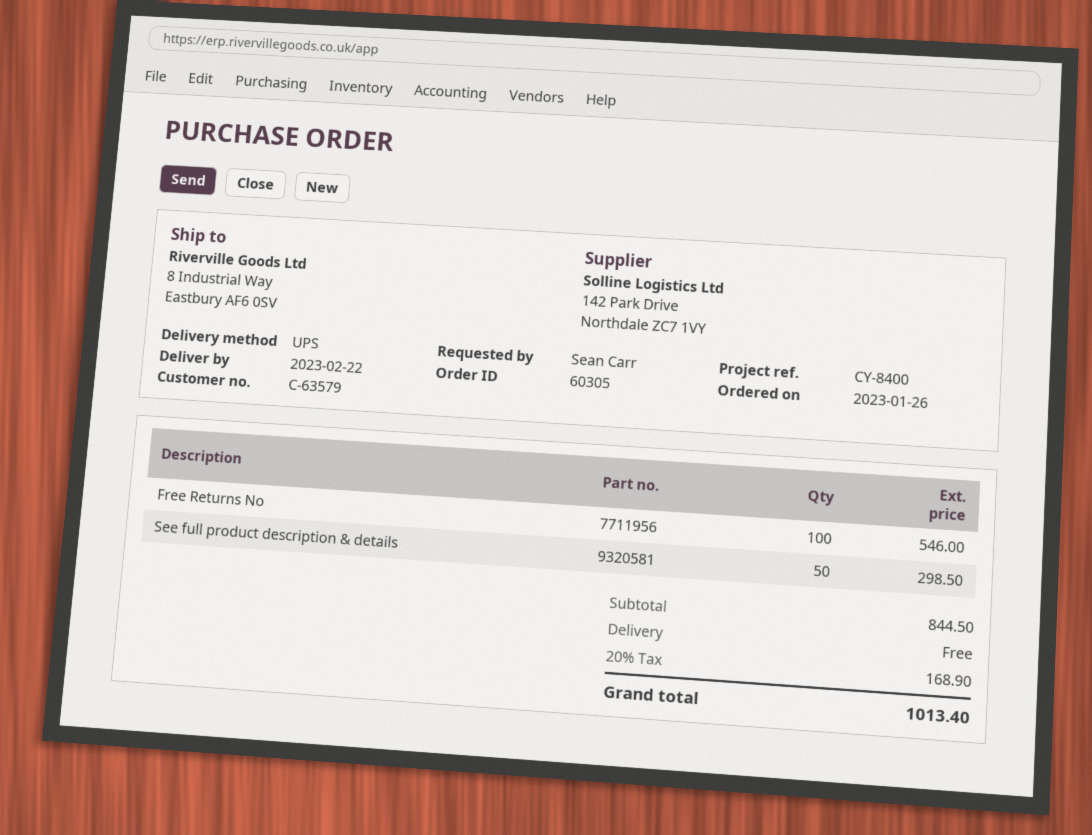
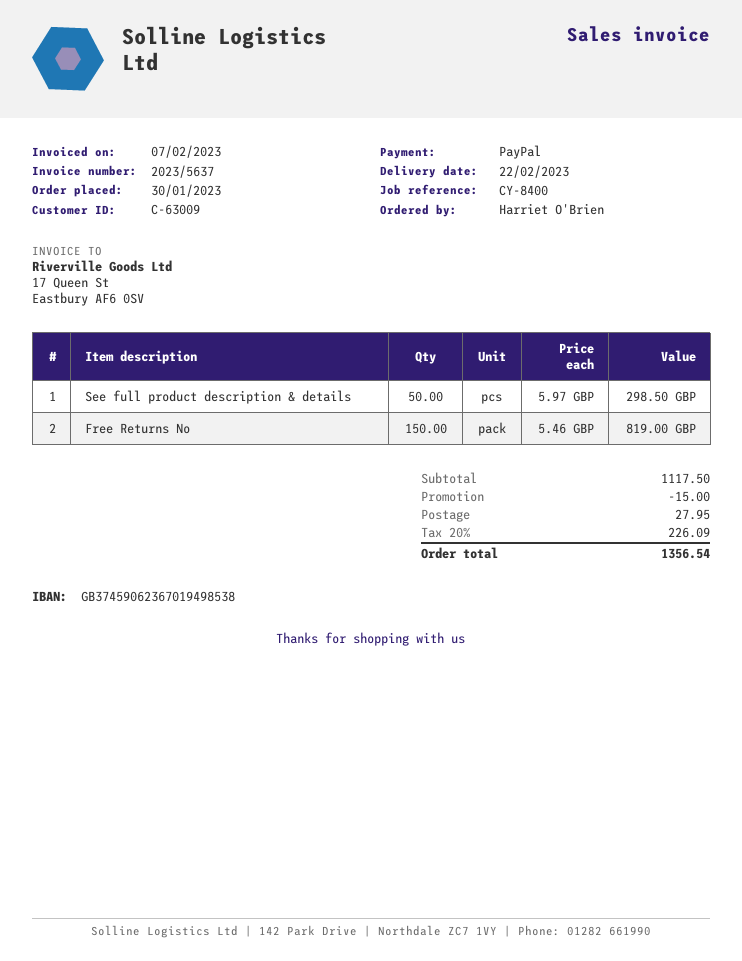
order date: 2023-01-26 -> 2023-01-30
customer number: C-63579 -> C-63009
ordered by: Sean Carr -> Harriet O'Brien
Free Returns No: 100 for 546.00 -> 150 for 819.00
subtotal: 844.50 -> 1117.50
discount: none -> 15.00
shipping: 0.00 -> 27.95
tax: 20% = 168.90 -> 20% = 226.09
total: 1013.40 -> 1356.54

